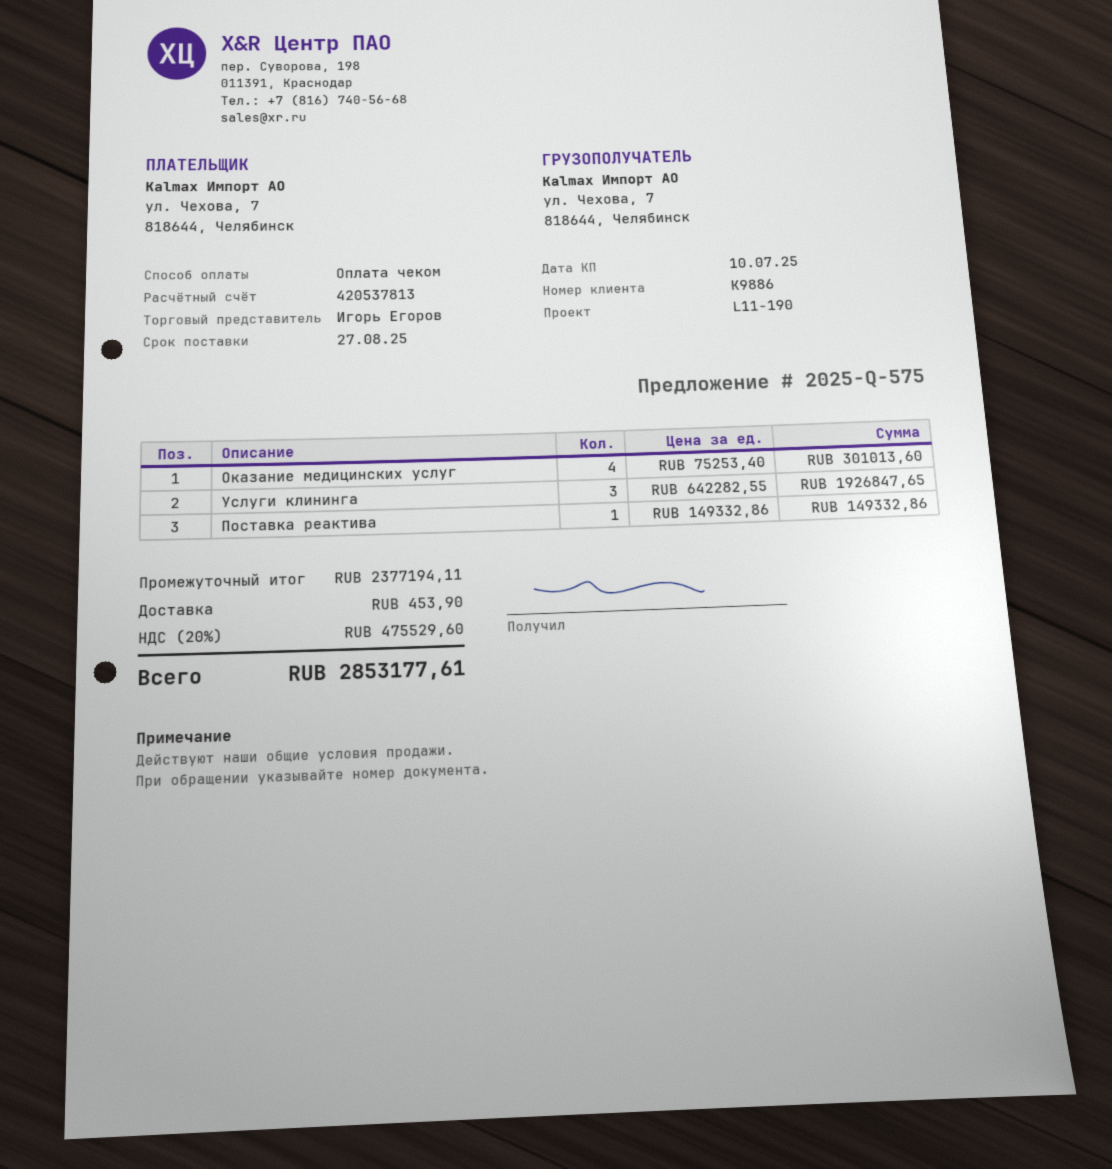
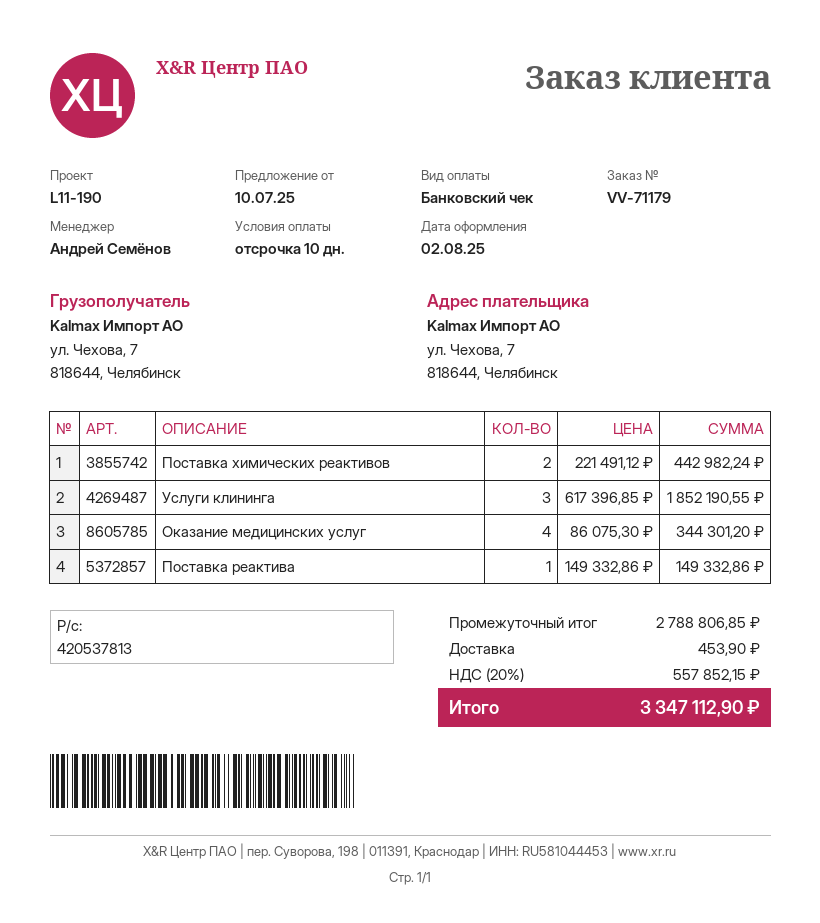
sales rep: Игорь Егоров -> Андрей Семёнов
Оказание медицинских услуг: 4 x 75253.40 = 301013.60 -> 4 x 86075.30 = 344301.20
Услуги клининга: 3 x 642282.55 = 1926847.65 -> 3 x 617396.85 = 1852190.55
Поставка химических реактивов: none -> 2 x 221491.12 = 442982.24
subtotal: 2377194.11 -> 2788806.85
tax: 20% = 475529.60 -> 20% = 557852.15
total: 2853177.61 -> 3347112.90

